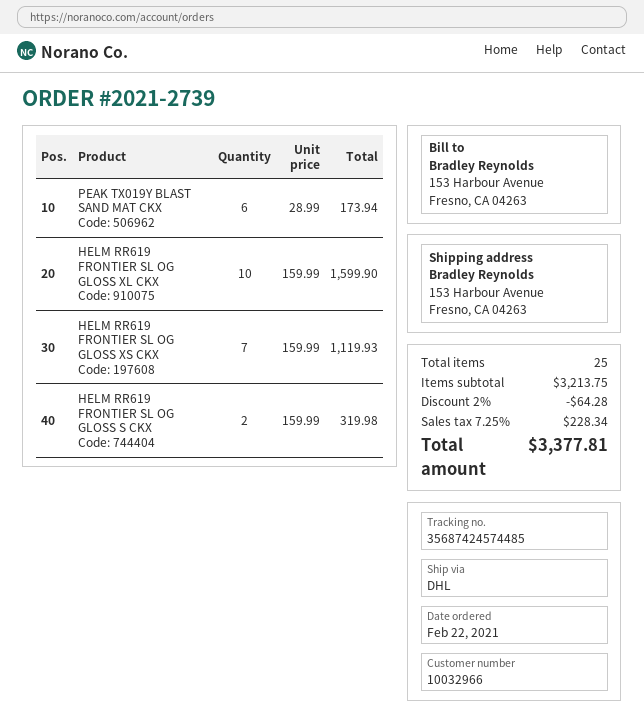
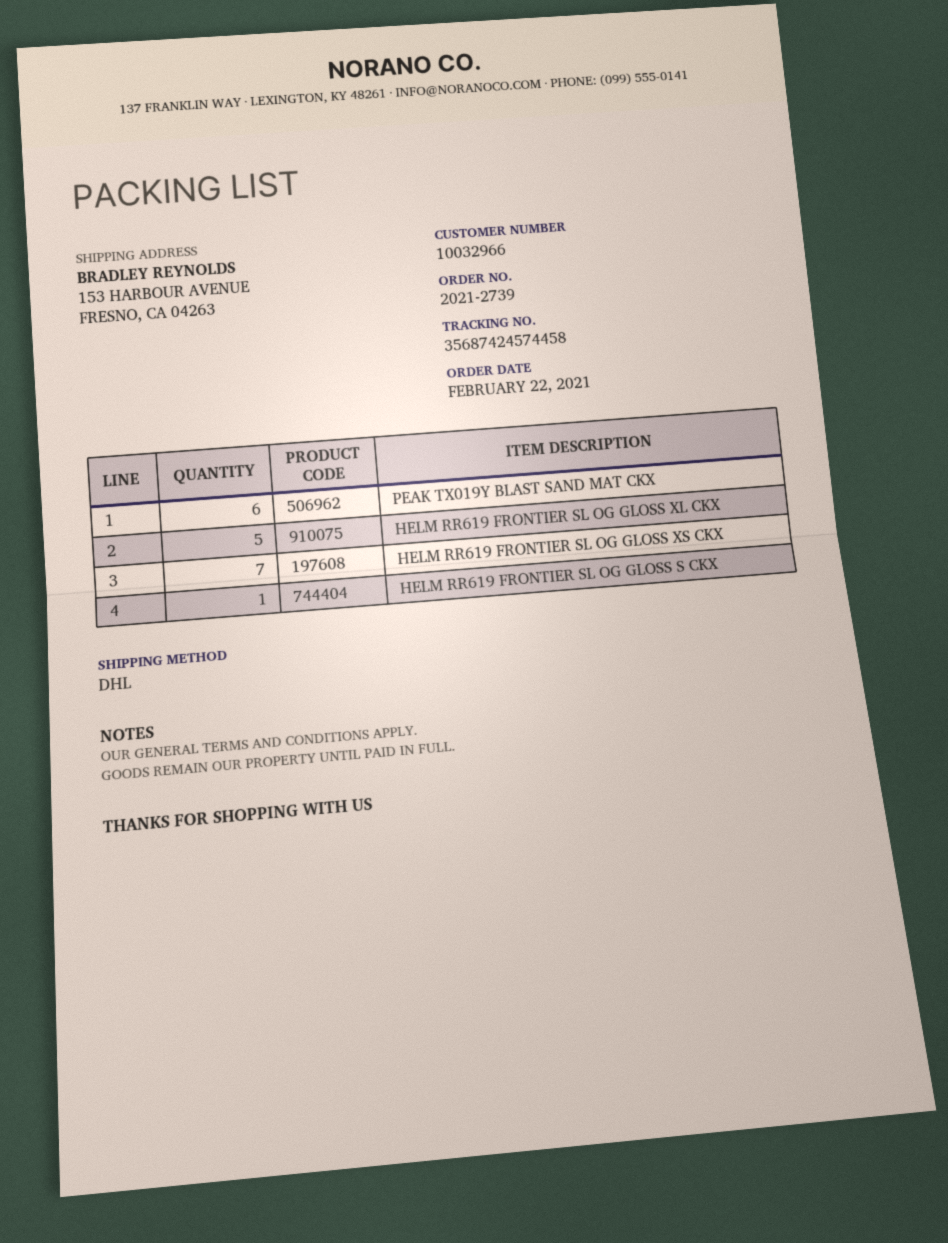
tracking number: 35687424574485 -> 35687424574458
HELM RR619 FRONTIER SL OG GLOSS XL CKX: 10 -> 5
HELM RR619 FRONTIER SL OG GLOSS S CKX: 2 -> 1

